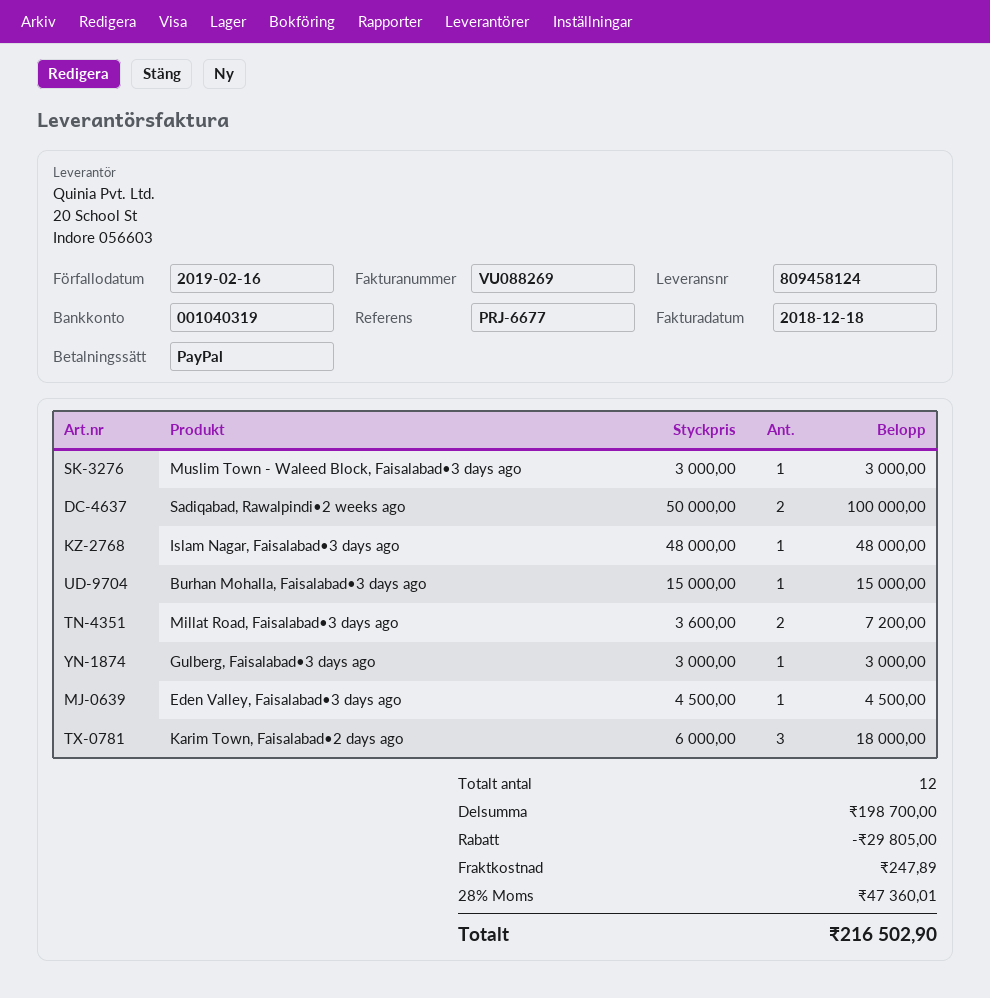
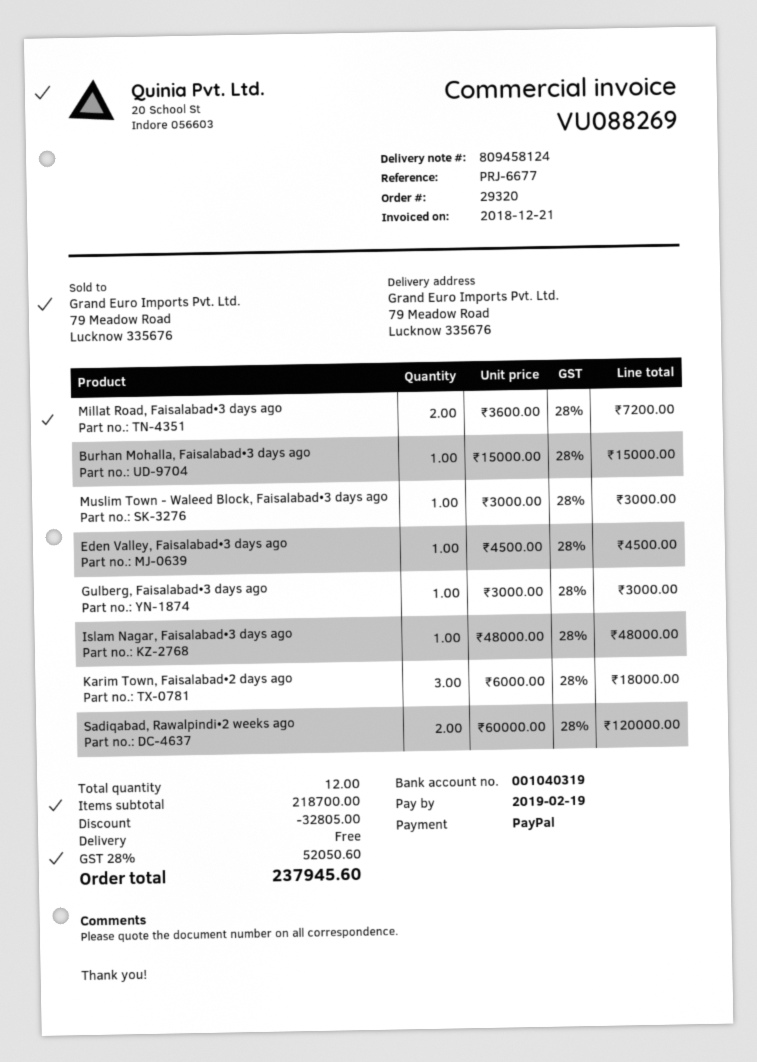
invoice date: 2018-12-18 -> 2018-12-21
due date: 2019-02-16 -> 2019-02-19
Sadiqabad, Rawalpindi•2 weeks ago: 2 x 50000.00 = 100000.00 -> 2 x 60000.00 = 120000.00
subtotal: 198700.00 -> 218700.00
discount: 29805.00 -> 32805.00
shipping: 247.89 -> 0.00
tax: 28% = 47360.01 -> 28% = 52050.60
total: 216502.90 -> 237945.60

